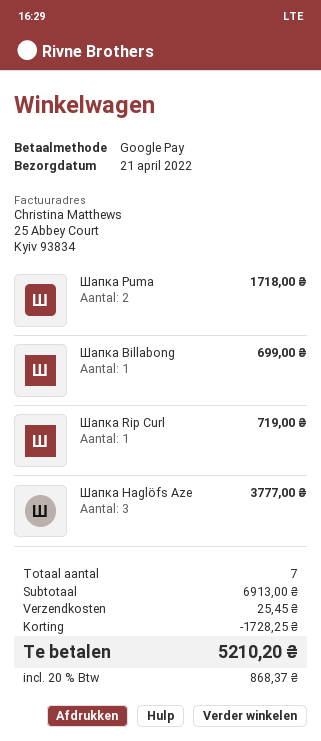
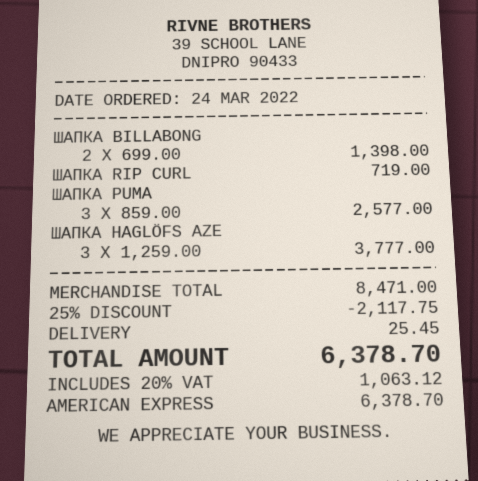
payment method: Google Pay -> American Express
Шапка Puma: 2 for 1718.00 -> 3 for 2577.00
Шапка Billabong: 1 for 699.00 -> 2 for 1398.00
subtotal: 6913.00 -> 8471.00
discount: 1728.25 -> 2117.75
tax: 20% = 868.37 -> 20% = 1063.12
total: 5210.20 -> 6378.70

